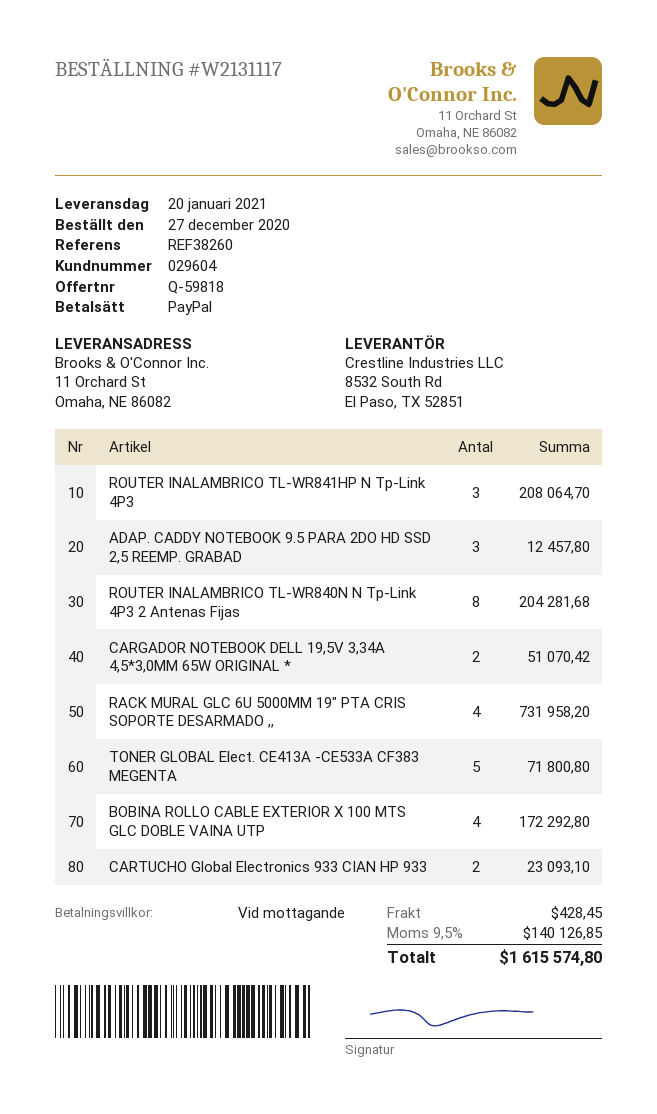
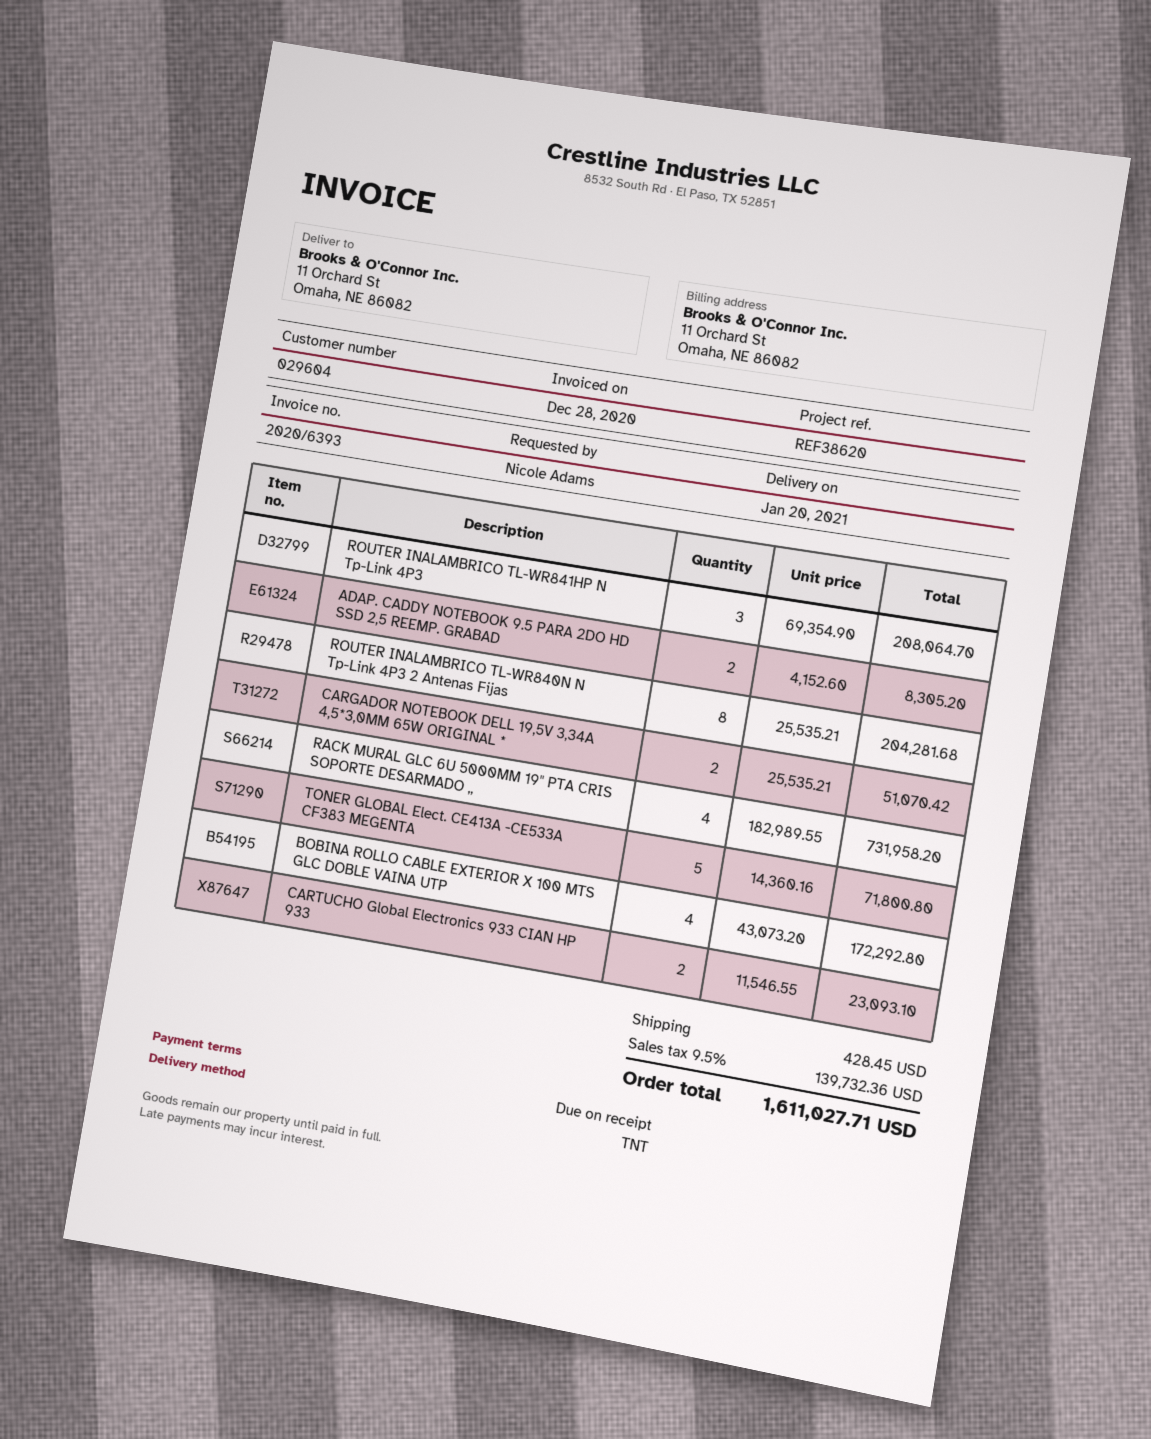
reference: REF38260 -> REF38620
ADAP. CADDY NOTEBOOK 9.5 PARA 2DO HD SSD 2,5 REEMP. GRABAD: 3 for 12457.80 -> 2 for 8305.20
tax: 9.5% = 140126.85 -> 9.5% = 139732.36
total: 1615574.80 -> 1611027.71

